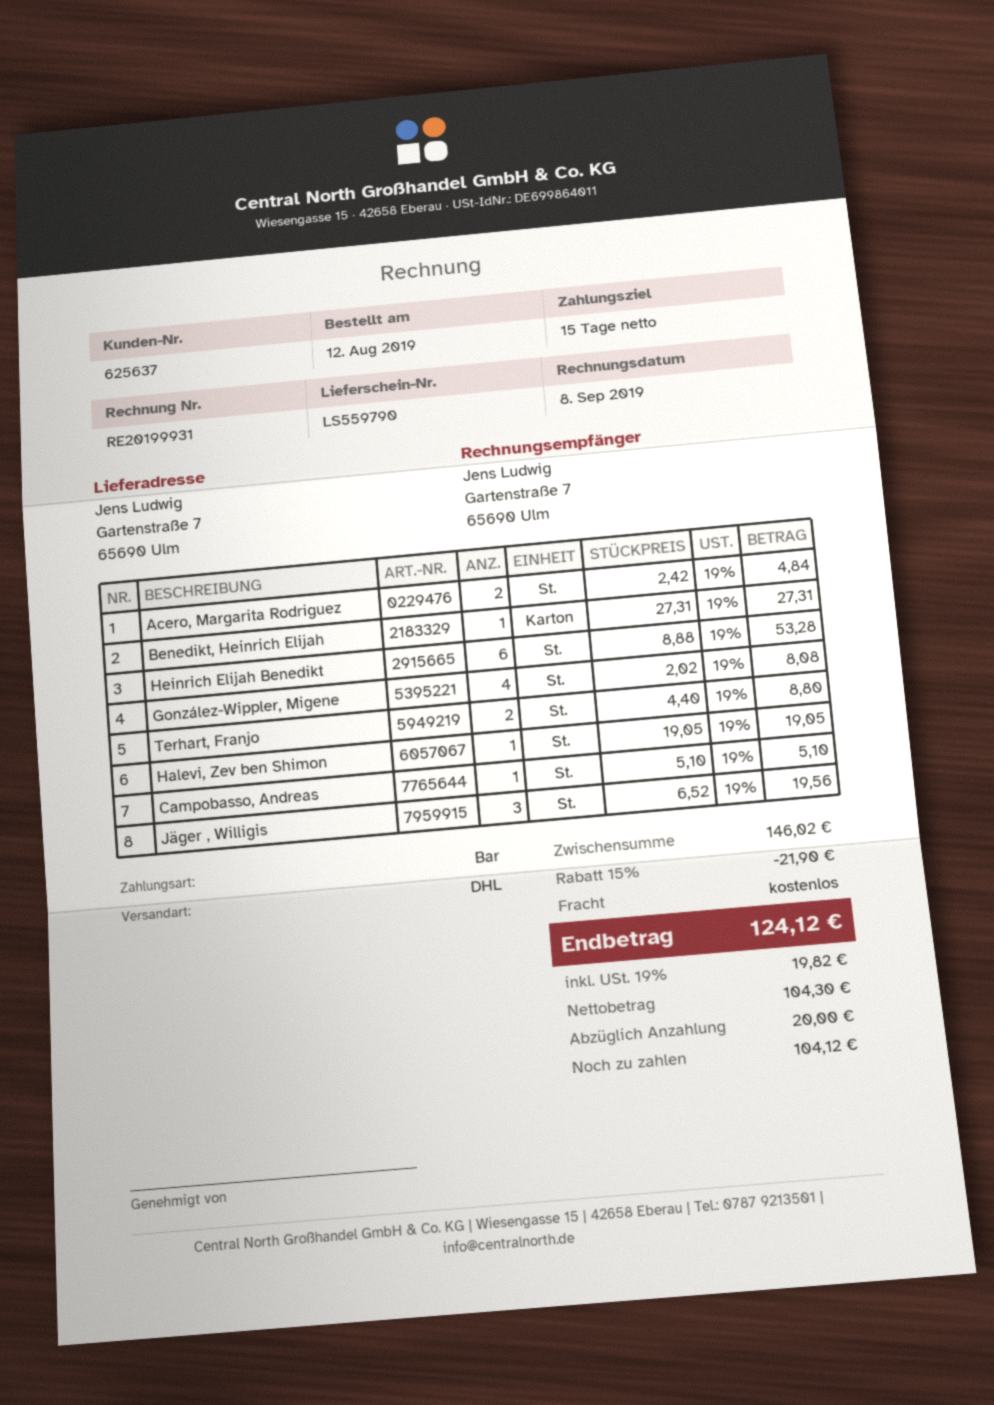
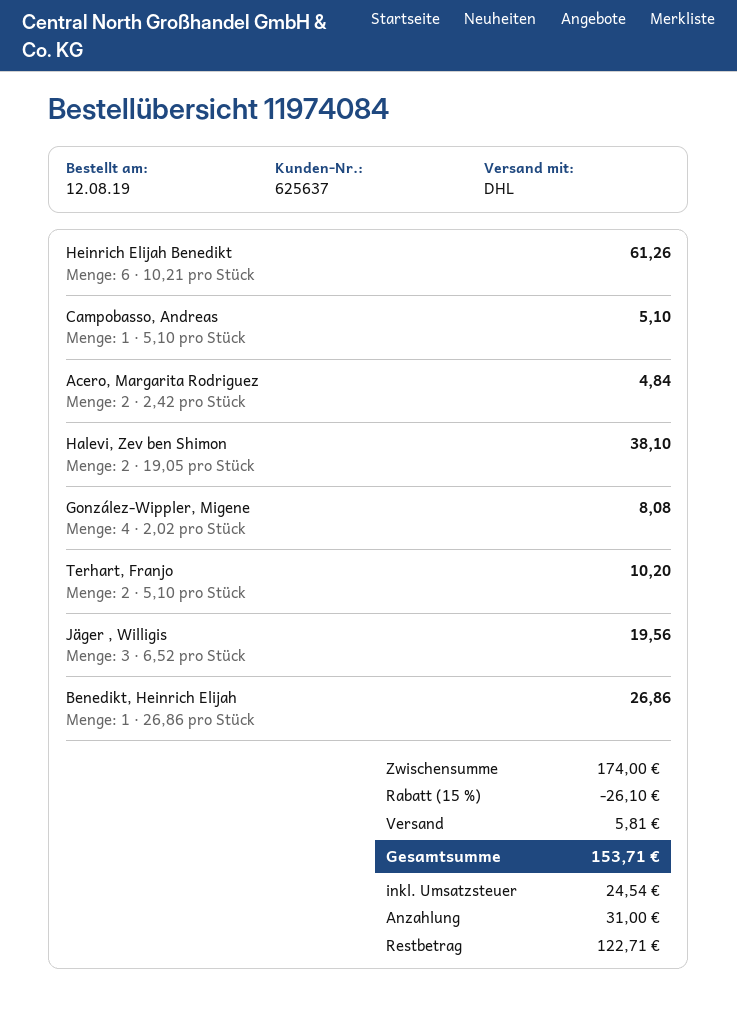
Benedikt, Heinrich Elijah: 1 x 27.31 = 27.31 -> 1 x 26.86 = 26.86
Heinrich Elijah Benedikt: 6 x 8.88 = 53.28 -> 6 x 10.21 = 61.26
Terhart, Franjo: 2 x 4.40 = 8.80 -> 2 x 5.10 = 10.20
Halevi, Zev ben Shimon: 1 x 19.05 = 19.05 -> 2 x 19.05 = 38.10
subtotal: 146.02 -> 174.00
discount: 15% = 21.90 -> 15% = 26.10
shipping: 0.00 -> 5.81
tax: 19.82 -> 24.54
total: 124.12 -> 153.71
deposit: 20.00 -> 31.00
balance: 104.12 -> 122.71

